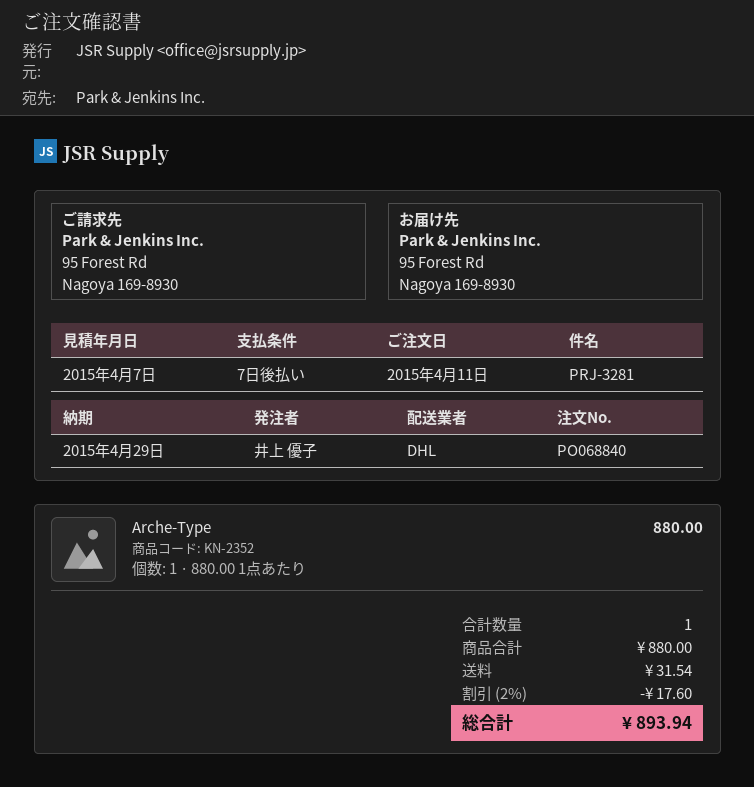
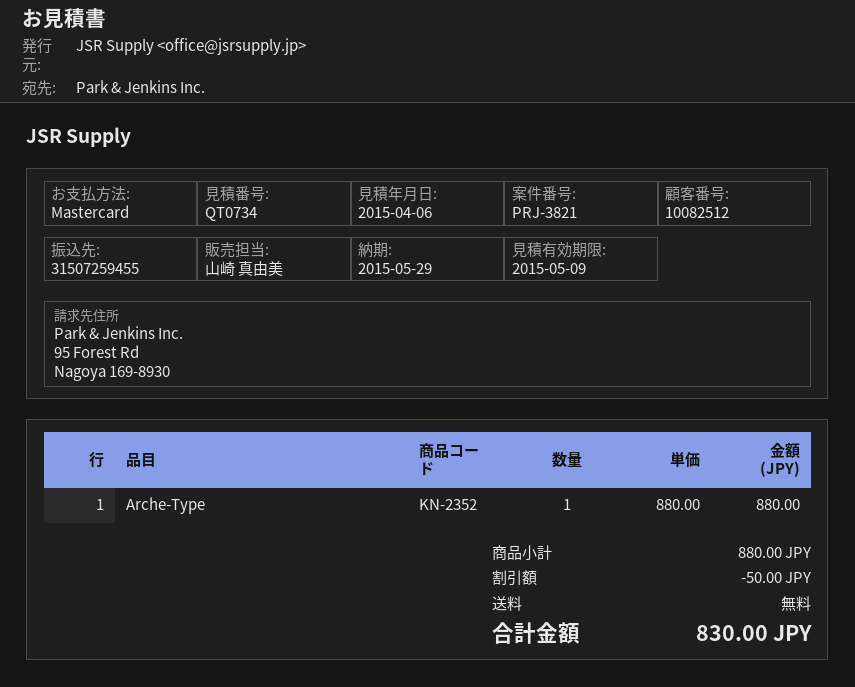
quote date: 2015-04-07 -> 2015-04-06
delivery date: 2015-04-29 -> 2015-05-29
reference: PRJ-3281 -> PRJ-3821
discount: 17.60 -> 50.00
shipping: 31.54 -> 0.00
total: 893.94 -> 830.00

